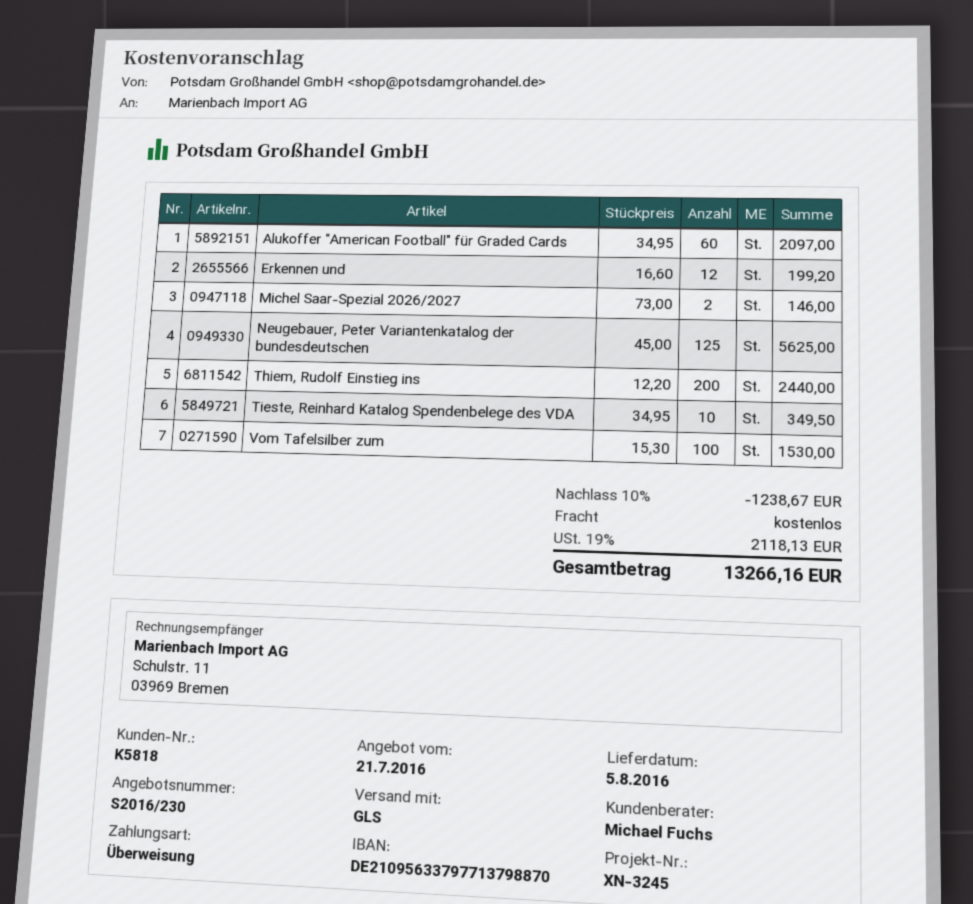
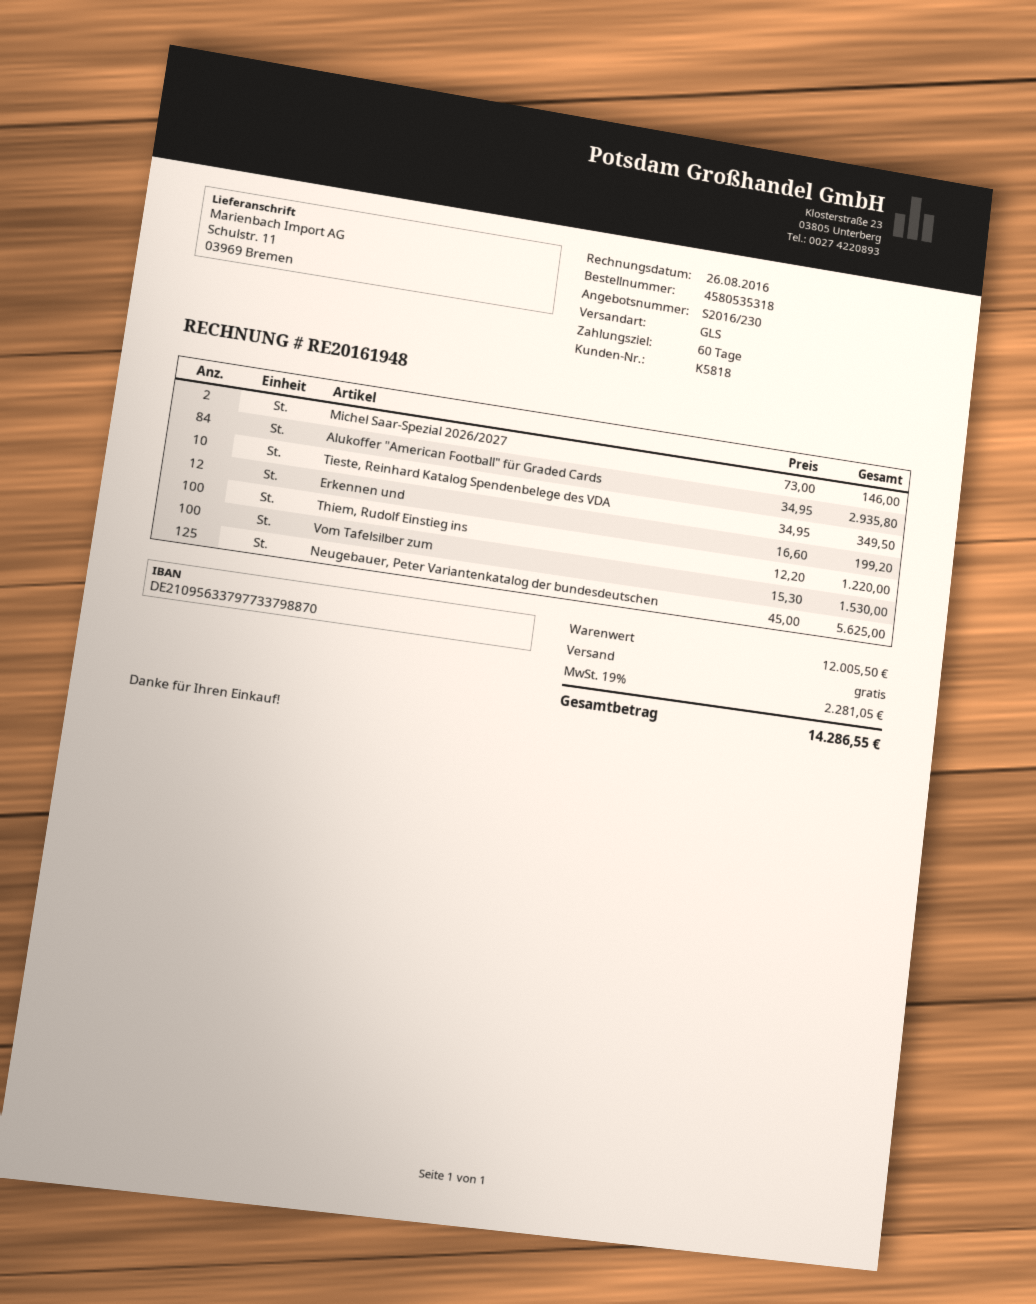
bank account: DE21095633797713798870 -> DE21095633797733798870
Alukoffer "American Football" für Graded Cards: 60 x 34.95 = 2097.00 -> 84 x 34.95 = 2935.80
Thiem, Rudolf Einstieg ins: 200 x 12.20 = 2440.00 -> 100 x 12.20 = 1220.00
discount: 10% = 1238.67 -> none
tax: 19% = 2118.13 -> 19% = 2281.05
total: 13266.16 -> 14286.55

